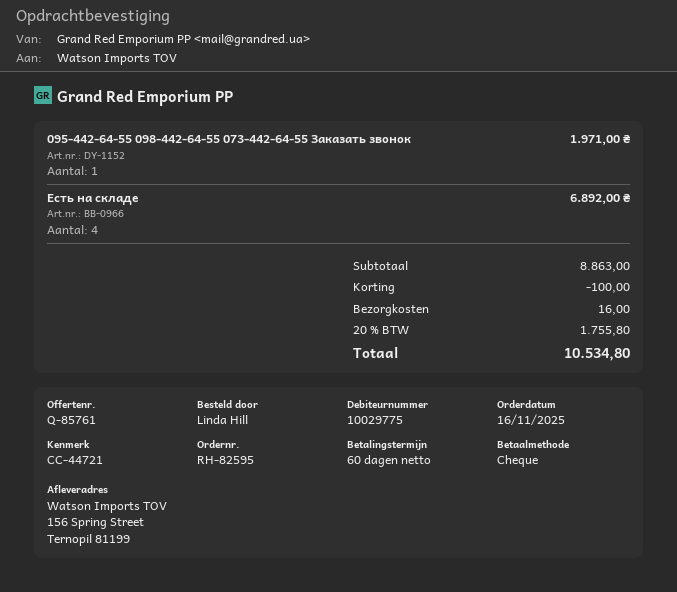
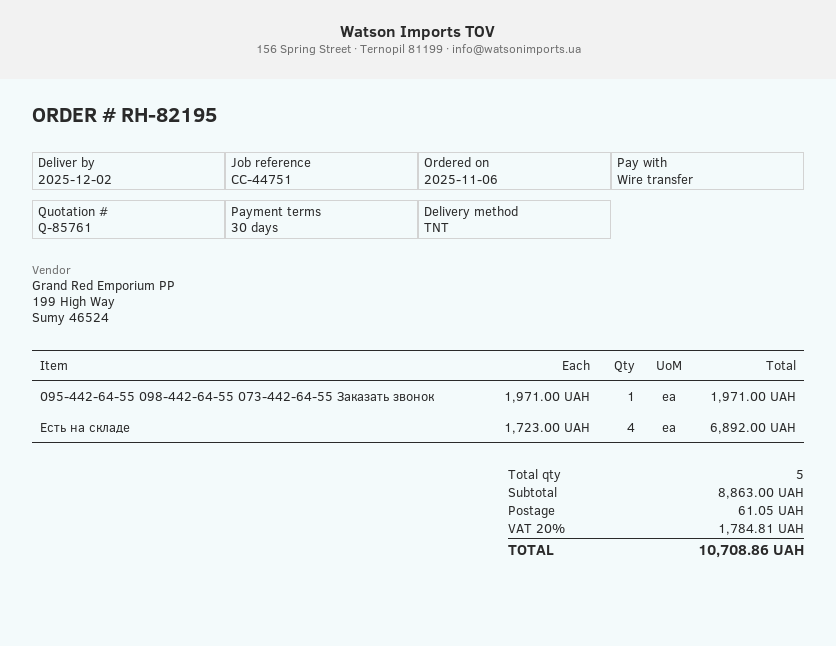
order number: RH-82595 -> RH-82195
order date: 2025-11-16 -> 2025-11-06
payment terms: 60 days -> 30 days
reference: CC-44721 -> CC-44751
payment method: cheque -> bank transfer
discount: 100.00 -> none
shipping: 16.00 -> 61.05
tax: 20% = 1755.80 -> 20% = 1784.81
total: 10534.80 -> 10708.86

